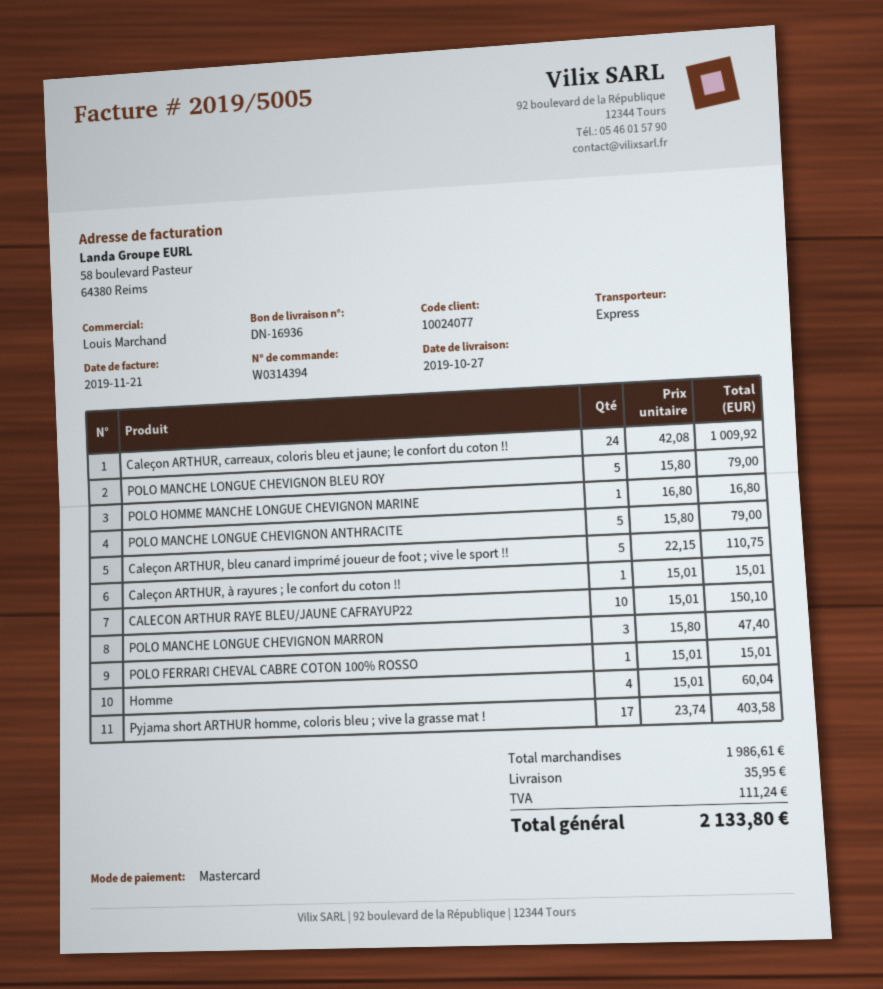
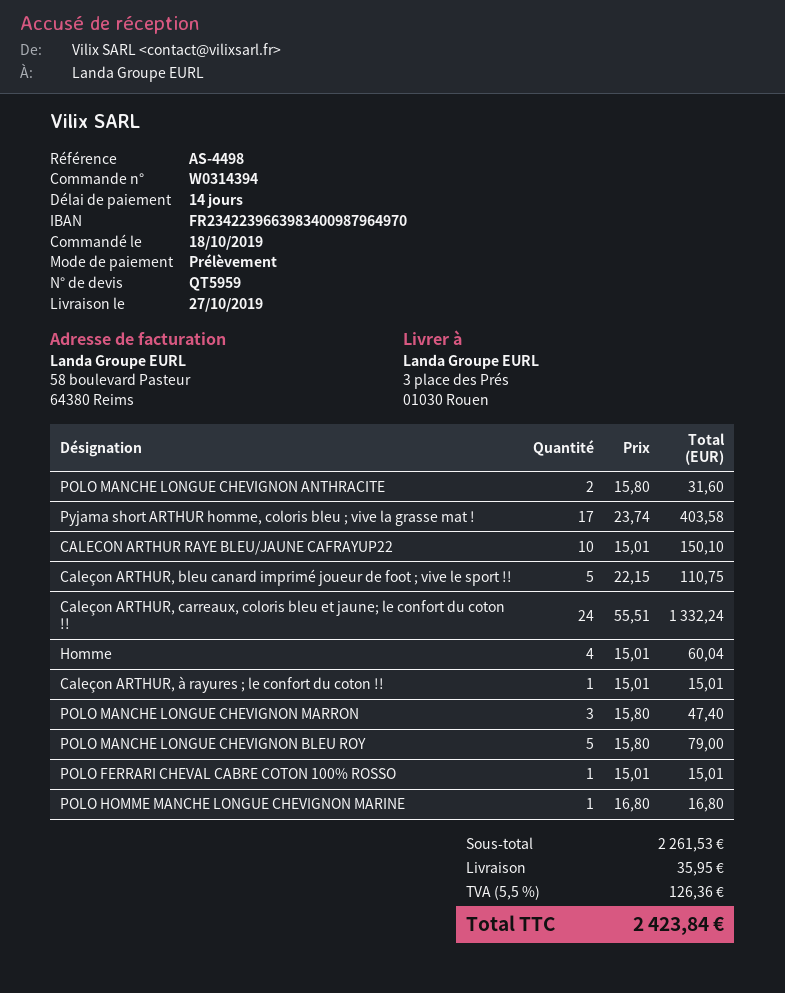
payment method: Mastercard -> direct debit
Caleçon ARTHUR, carreaux, coloris bleu et jaune; le confort du coton !!: 24 x 42.08 = 1009.92 -> 24 x 55.51 = 1332.24
POLO MANCHE LONGUE CHEVIGNON ANTHRACITE: 5 x 15.80 = 79.00 -> 2 x 15.80 = 31.60
subtotal: 1986.61 -> 2261.53
tax: 111.24 -> 126.36
total: 2133.80 -> 2423.84

